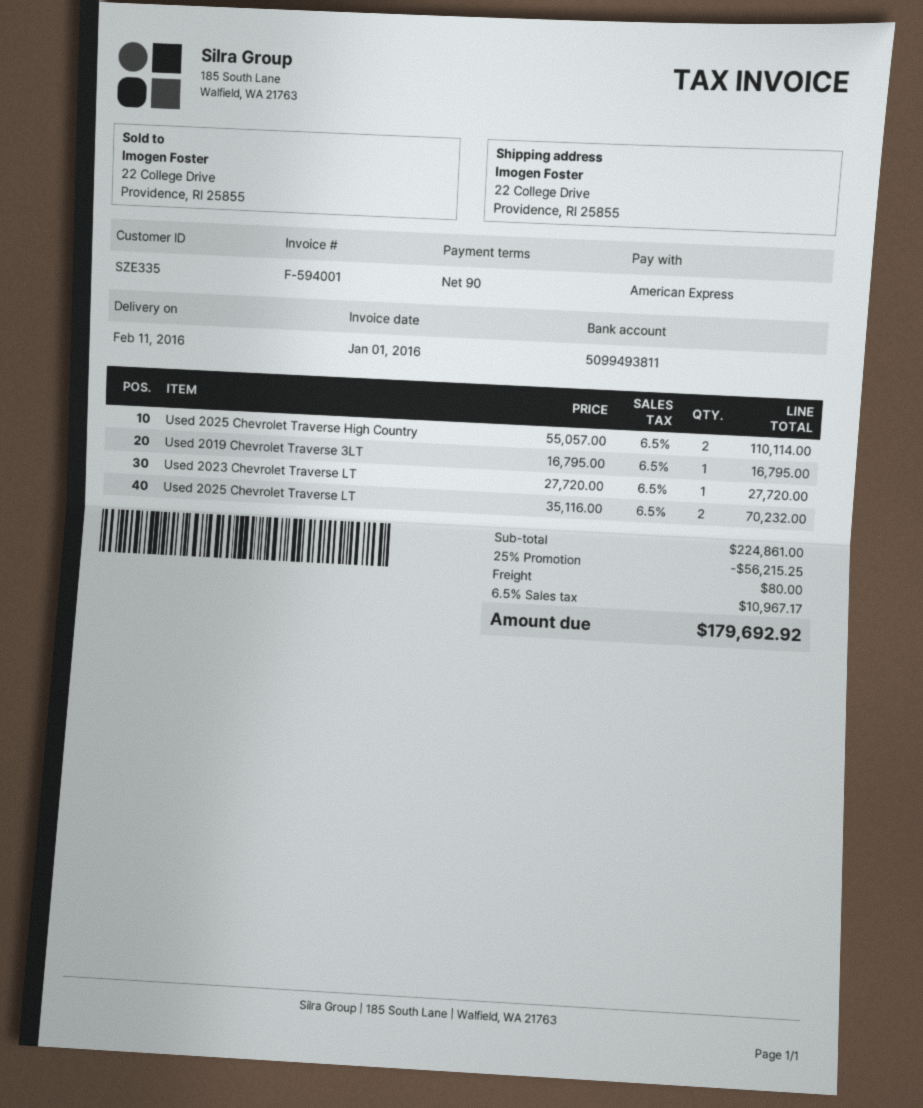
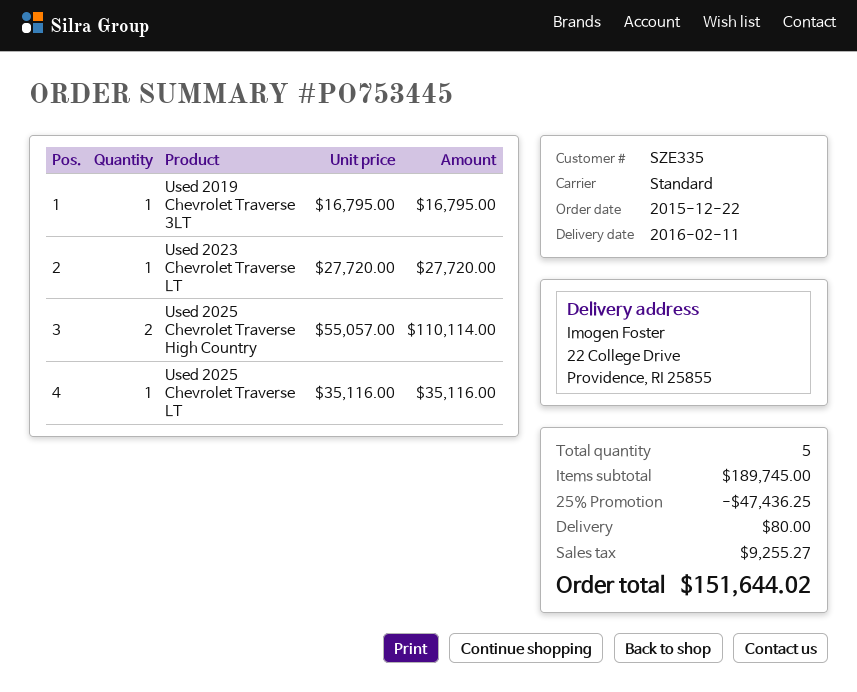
Used 2025 Chevrolet Traverse LT: 2 x 35116.00 = 70232.00 -> 1 x 35116.00 = 35116.00
subtotal: 224861.00 -> 189745.00
discount: 25% = 56215.25 -> 25% = 47436.25
tax: 10967.17 -> 9255.27
total: 179692.92 -> 151644.02

